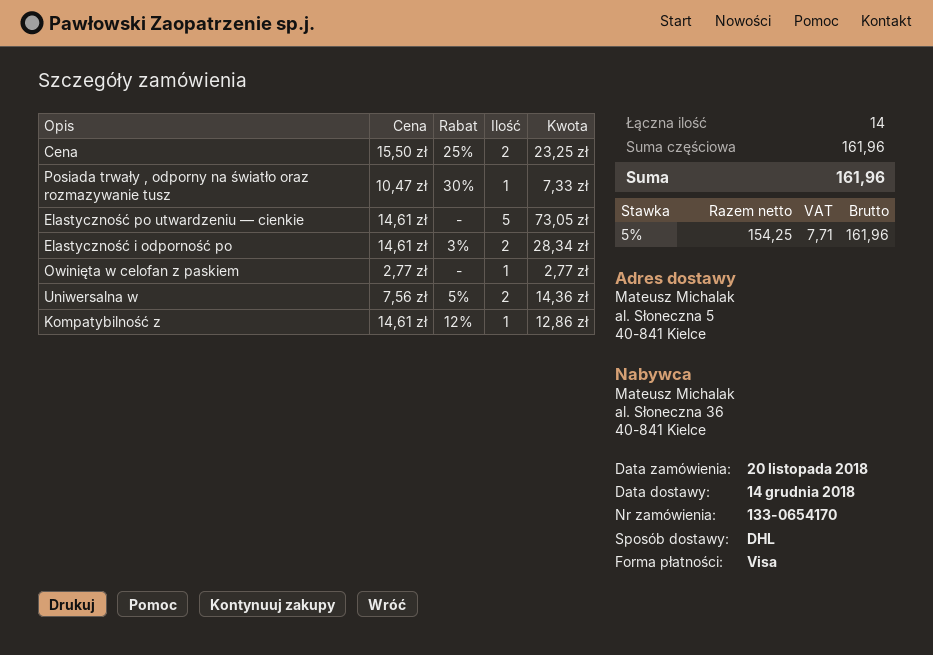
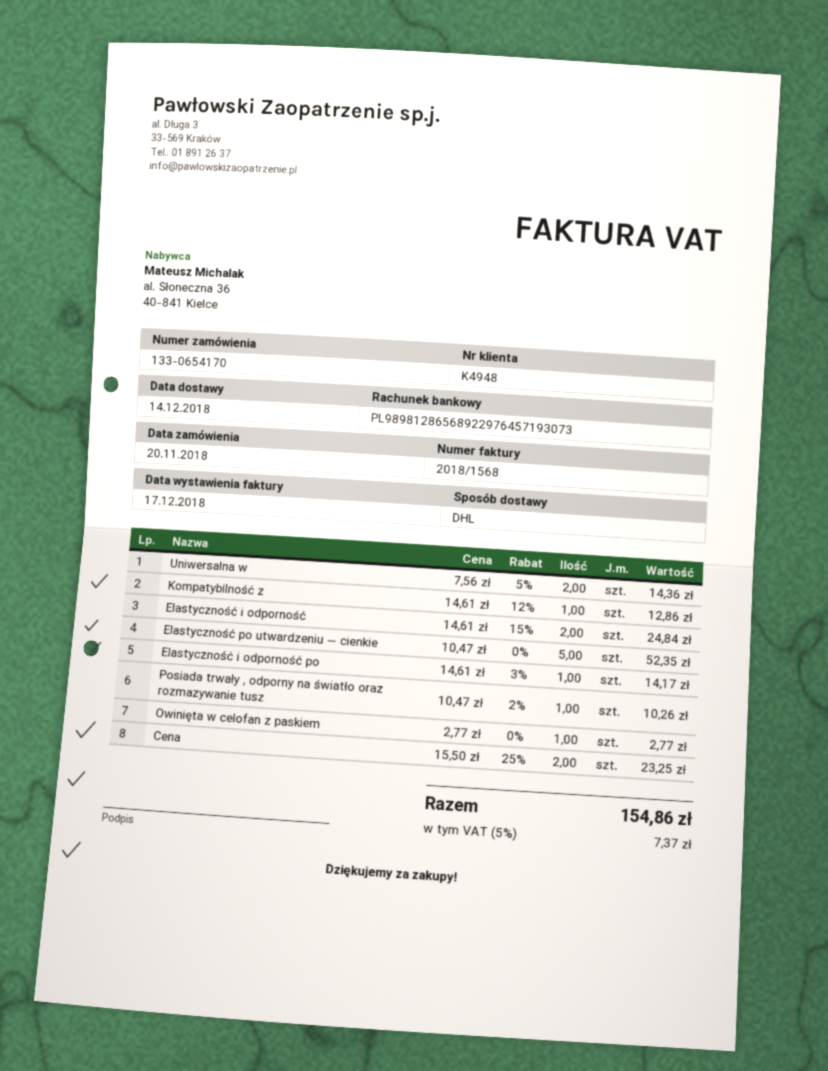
Posiada trwały , odporny na światło oraz rozmazywanie tusz: 1 x 10.47 - 30% = 7.33 -> 1 x 10.47 - 2% = 10.26
Elastyczność po utwardzeniu — cienkie: 5 x 14.61 = 73.05 -> 5 x 10.47 = 52.35
Elastyczność i odporność po: 2 x 14.61 - 3% = 28.34 -> 1 x 14.61 - 3% = 14.17
Elastyczność i odporność: none -> 2 x 14.61 - 15% = 24.84
tax: 5% = 7.71 -> 5% = 7.37
total: 161.96 -> 154.86

